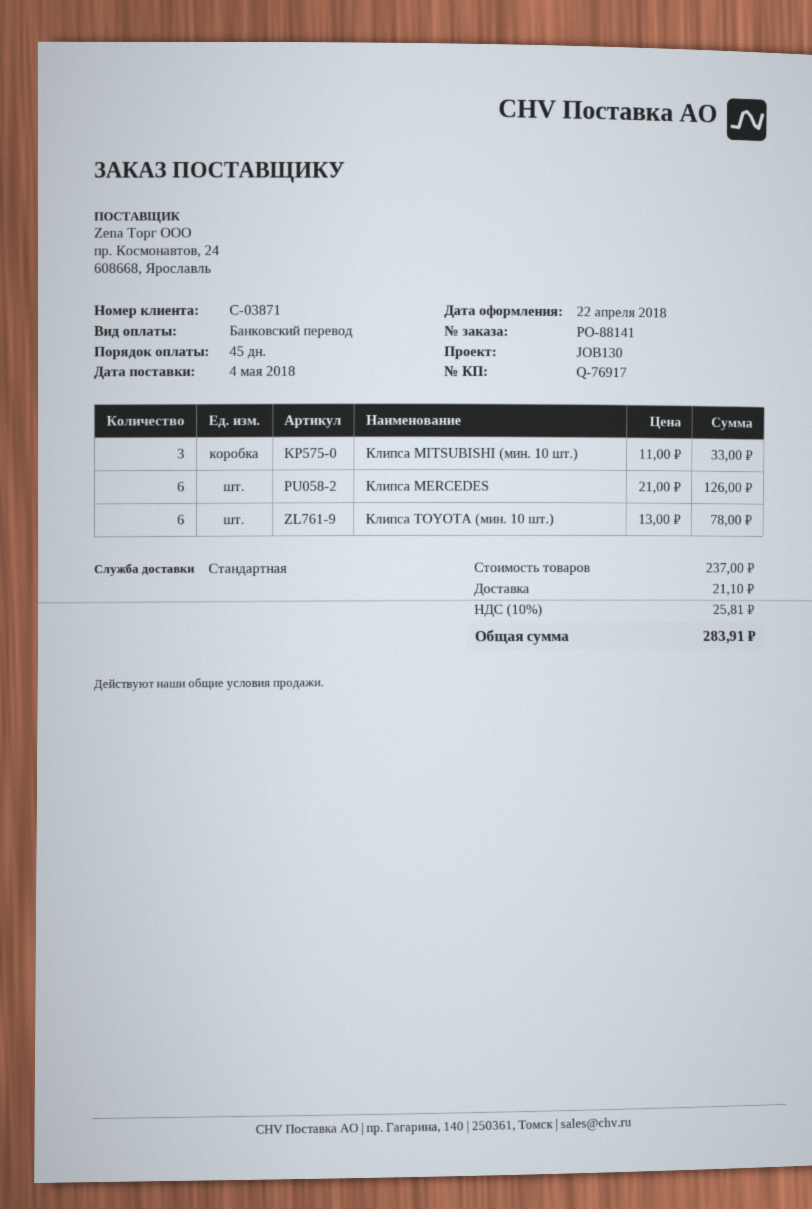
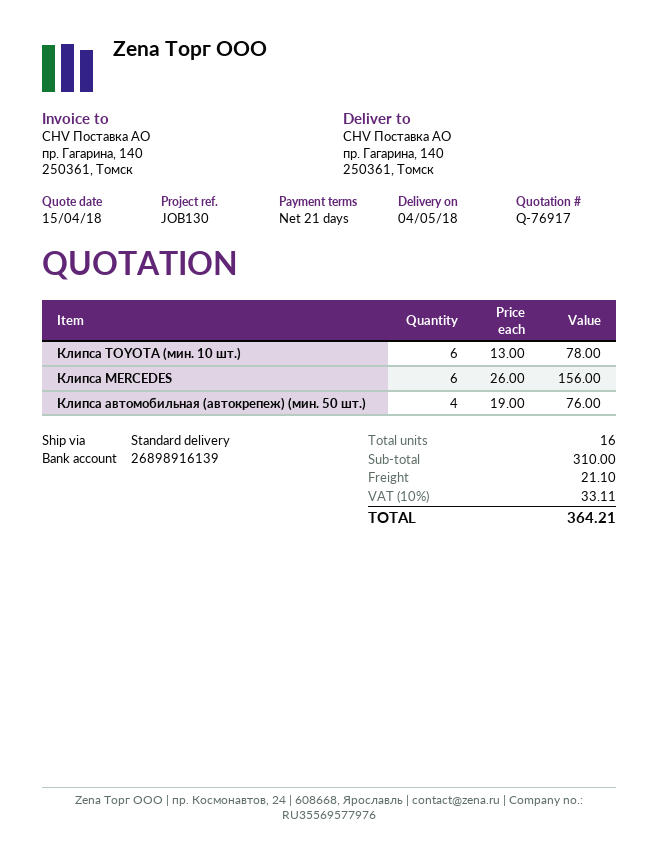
payment terms: 45 days -> 21 days
Клипса MITSUBISHI (мин. 10 шт.): 3 x 11.00 = 33.00 -> none
Клипса MERCEDES: 6 x 21.00 = 126.00 -> 6 x 26.00 = 156.00
Клипса автомобильная (автокрепеж) (мин. 50 шт.): none -> 4 x 19.00 = 76.00
subtotal: 237.00 -> 310.00
tax: 10% = 25.81 -> 10% = 33.11
total: 283.91 -> 364.21

